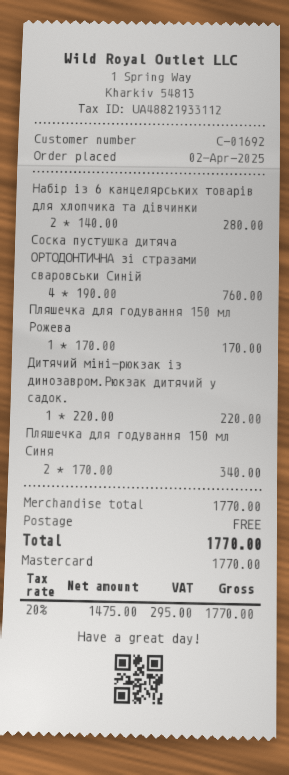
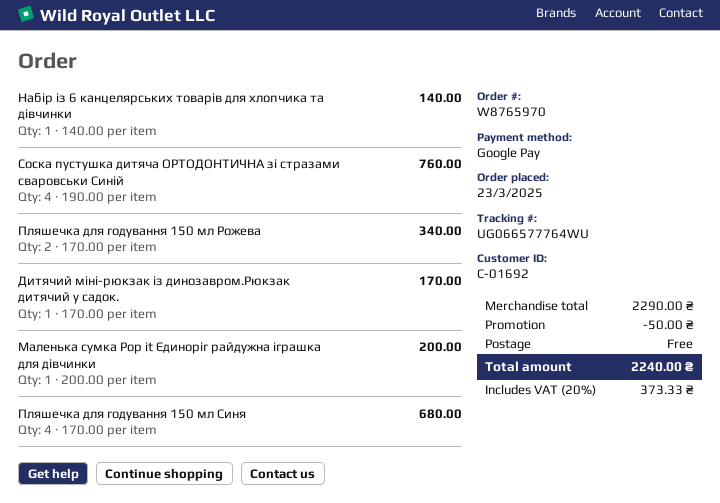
order date: 2025-04-02 -> 2025-03-23
payment method: Mastercard -> Google Pay
Набір із 6 канцелярських товарів для хлопчика та дівчинки: 2 x 140.00 = 280.00 -> 1 x 140.00 = 140.00
Пляшечка для годування 150 мл Рожева: 1 x 170.00 = 170.00 -> 2 x 170.00 = 340.00
Дитячий міні-рюкзак із динозавром.Рюкзак дитячий у садок.: 1 x 220.00 = 220.00 -> 1 x 170.00 = 170.00
Пляшечка для годування 150 мл Синя: 2 x 170.00 = 340.00 -> 4 x 170.00 = 680.00
Маленька сумка Pop it Єдиноріг райдужна іграшка для дівчинки: none -> 1 x 200.00 = 200.00
subtotal: 1770.00 -> 2290.00
discount: none -> 50.00
tax: 20% = 295.00 -> 20% = 373.33
total: 1770.00 -> 2240.00

